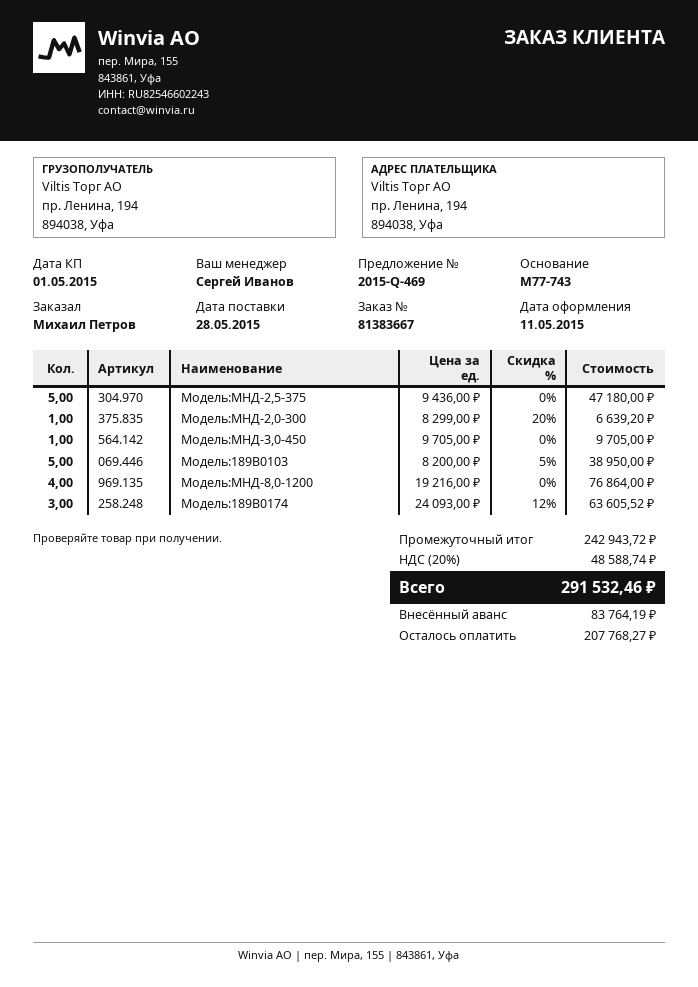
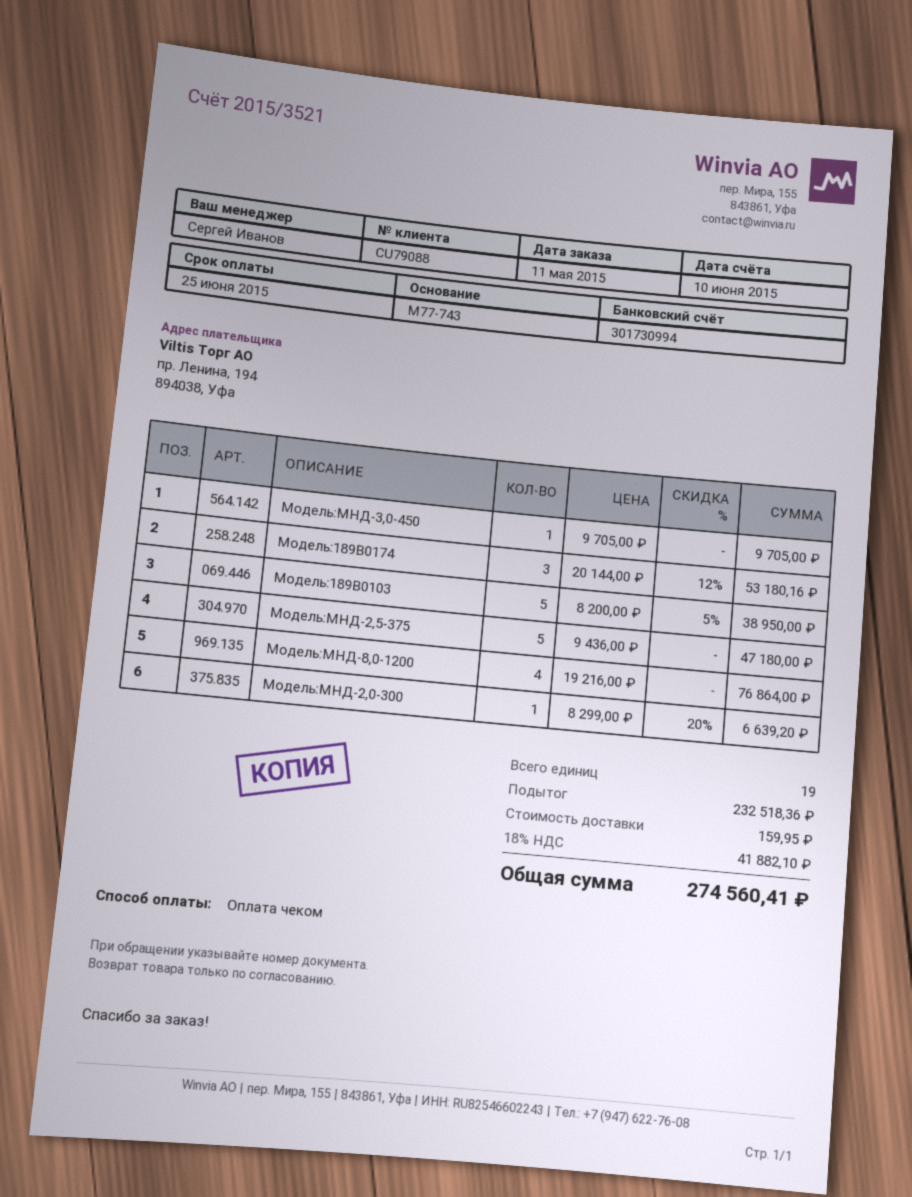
Модель:189B0174: 3 x 24093.00 - 12% = 63605.52 -> 3 x 20144.00 - 12% = 53180.16
subtotal: 242943.72 -> 232518.36
shipping: none -> 159.95
tax: 20% = 48588.74 -> 18% = 41882.10
total: 291532.46 -> 274560.41

